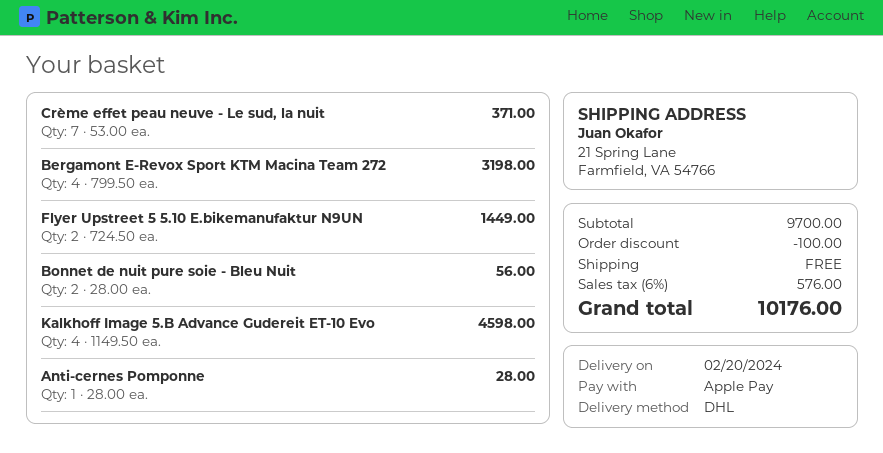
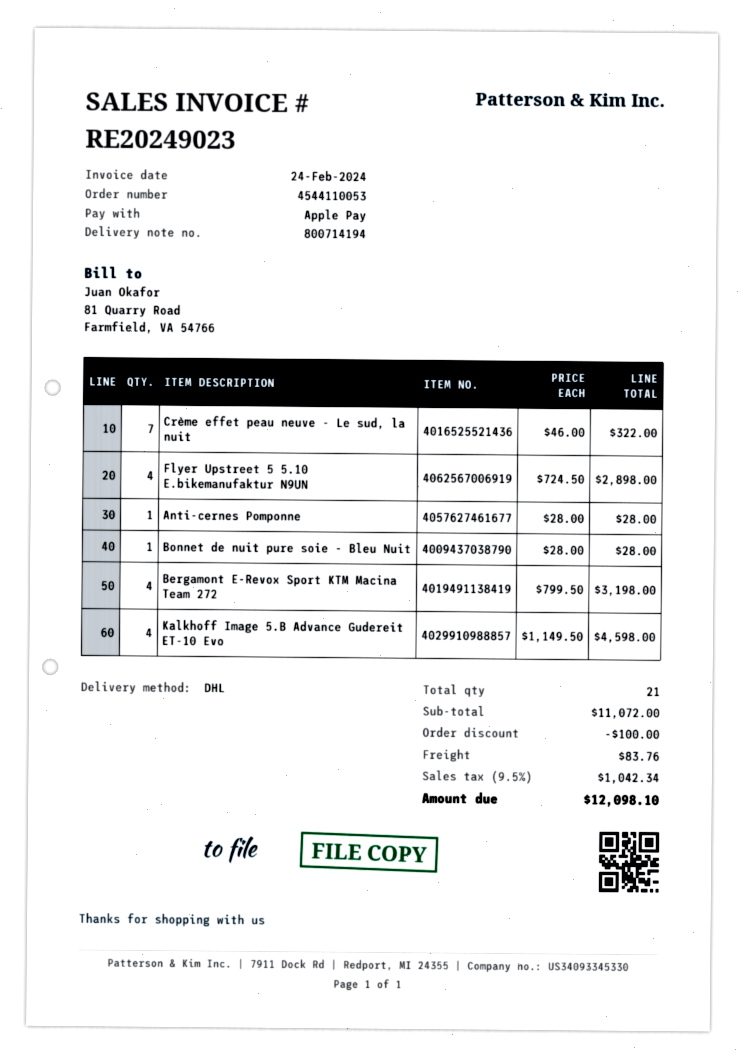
Crème effet peau neuve - Le sud, la nuit: 7 x 53.00 = 371.00 -> 7 x 46.00 = 322.00
Flyer Upstreet 5 5.10 E.bikemanufaktur N9UN: 2 x 724.50 = 1449.00 -> 4 x 724.50 = 2898.00
Bonnet de nuit pure soie - Bleu Nuit: 2 x 28.00 = 56.00 -> 1 x 28.00 = 28.00
subtotal: 9700.00 -> 11072.00
shipping: 0.00 -> 83.76
tax: 6% = 576.00 -> 9.5% = 1042.34
total: 10176.00 -> 12098.10

